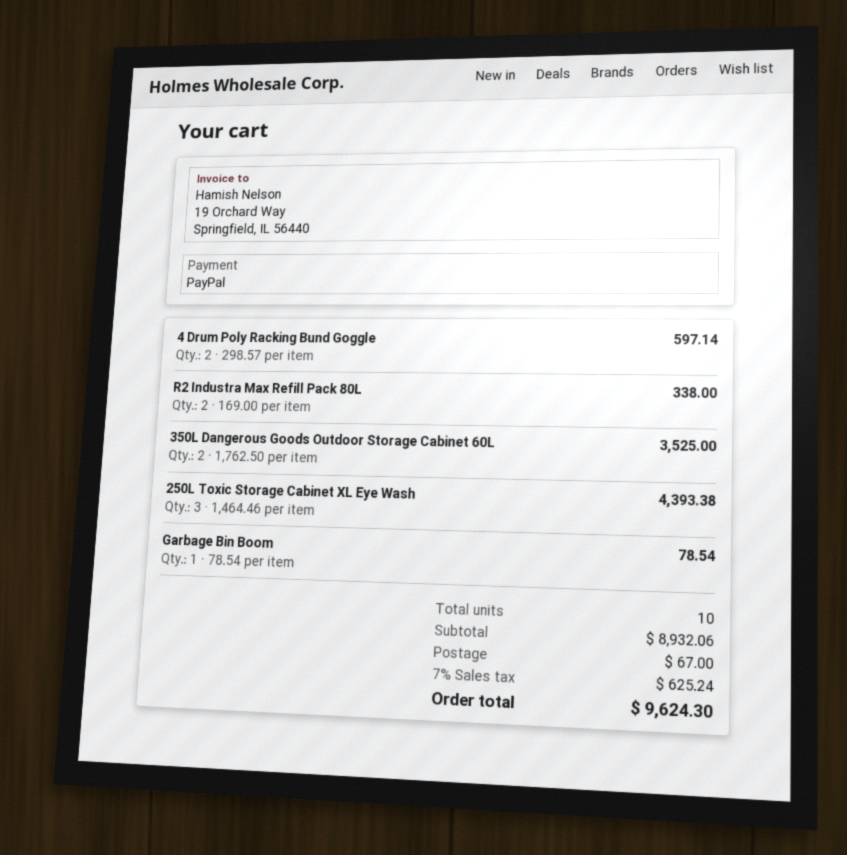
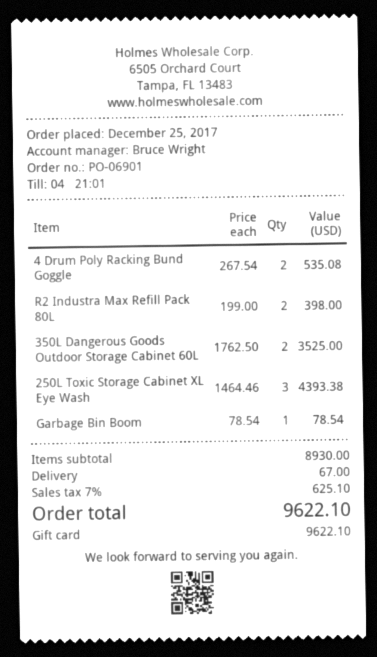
payment method: PayPal -> gift card
4 Drum Poly Racking Bund Goggle: 2 x 298.57 = 597.14 -> 2 x 267.54 = 535.08
R2 Industra Max Refill Pack 80L: 2 x 169.00 = 338.00 -> 2 x 199.00 = 398.00
subtotal: 8932.06 -> 8930.00
tax: 7% = 625.24 -> 7% = 625.10
total: 9624.30 -> 9622.10

